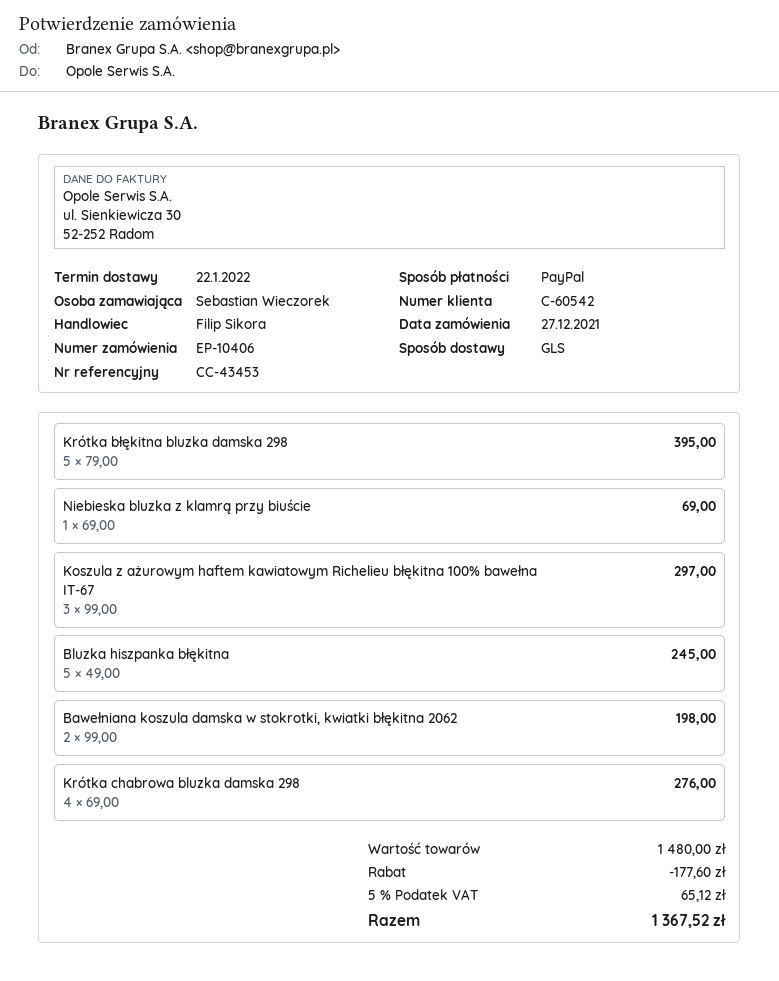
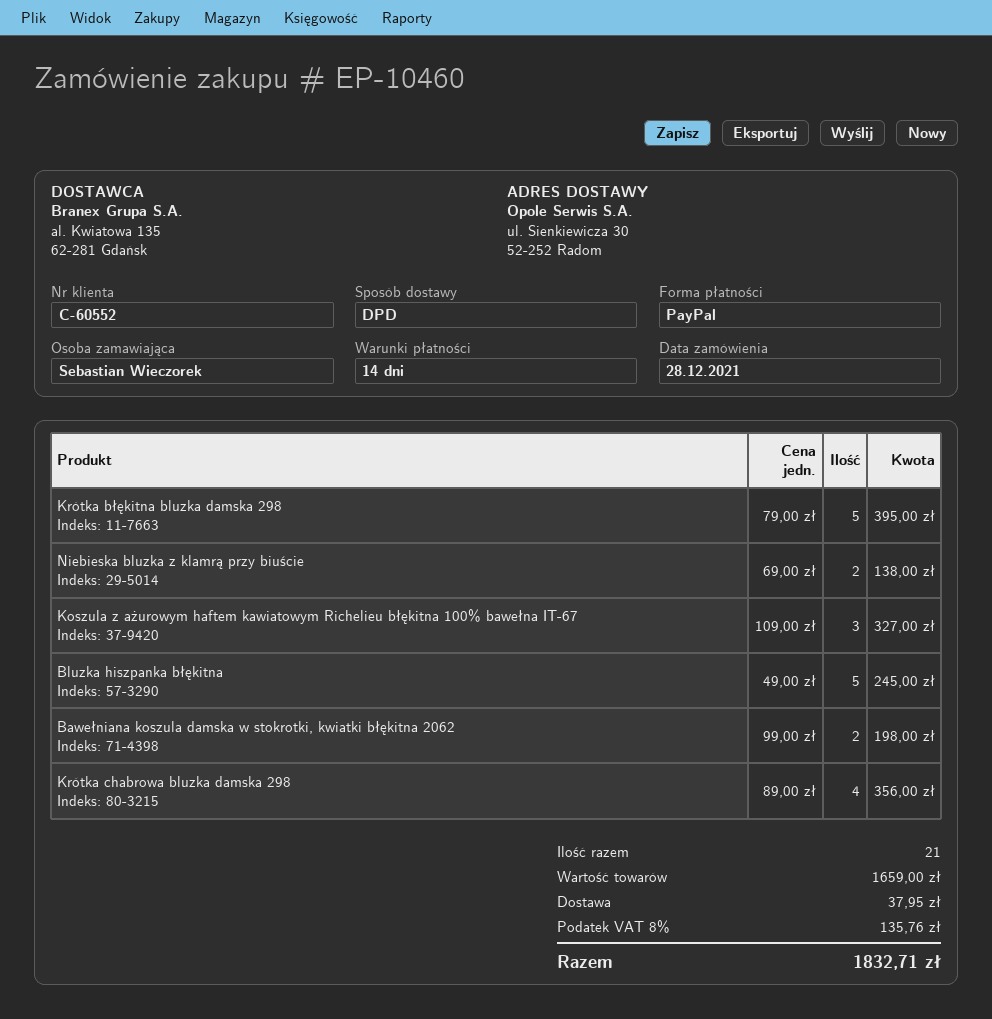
order number: EP-10406 -> EP-10460
order date: 2021-12-27 -> 2021-12-28
customer number: C-60542 -> C-60552
shipping method: GLS -> DPD
Niebieska bluzka z klamrą przy biuście: 1 x 69.00 = 69.00 -> 2 x 69.00 = 138.00
Koszula z ażurowym haftem kawiatowym Richelieu błękitna 100% bawełna IT-67: 3 x 99.00 = 297.00 -> 3 x 109.00 = 327.00
Krótka chabrowa bluzka damska 298: 4 x 69.00 = 276.00 -> 4 x 89.00 = 356.00
subtotal: 1480.00 -> 1659.00
discount: 177.60 -> none
shipping: none -> 37.95
tax: 5% = 65.12 -> 8% = 135.76
total: 1367.52 -> 1832.71

